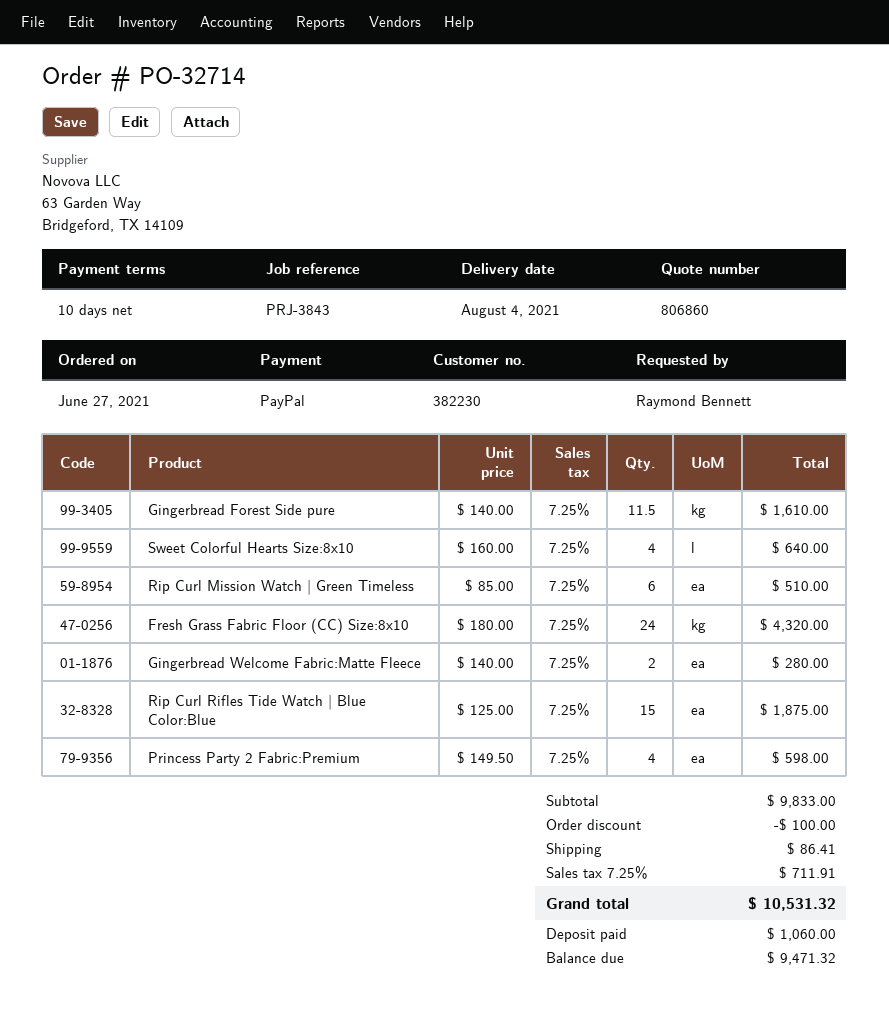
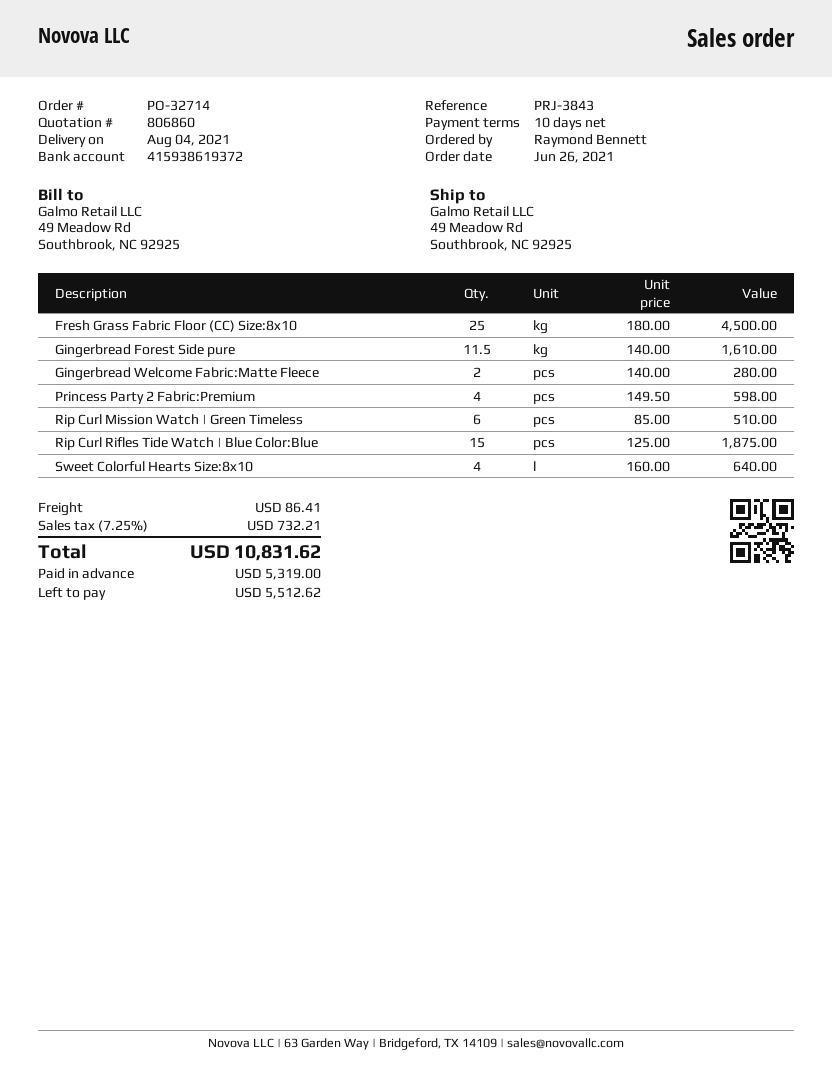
order date: 2021-06-27 -> 2021-06-26
Fresh Grass Fabric Floor (CC) Size:8x10: 24 x 180.00 = 4320.00 -> 25 x 180.00 = 4500.00
discount: 100.00 -> none
tax: 7.25% = 711.91 -> 7.25% = 732.21
total: 10531.32 -> 10831.62
deposit: 1060.00 -> 5319.00
balance: 9471.32 -> 5512.62

